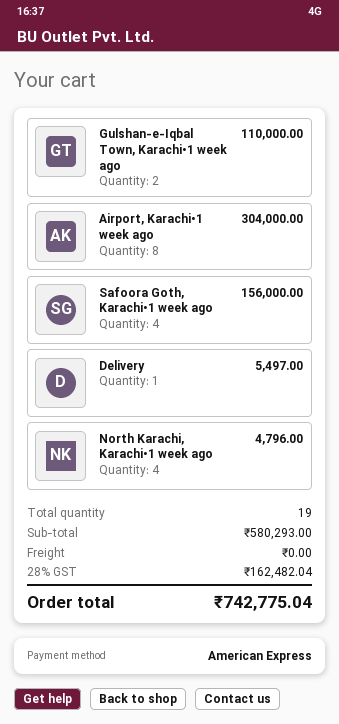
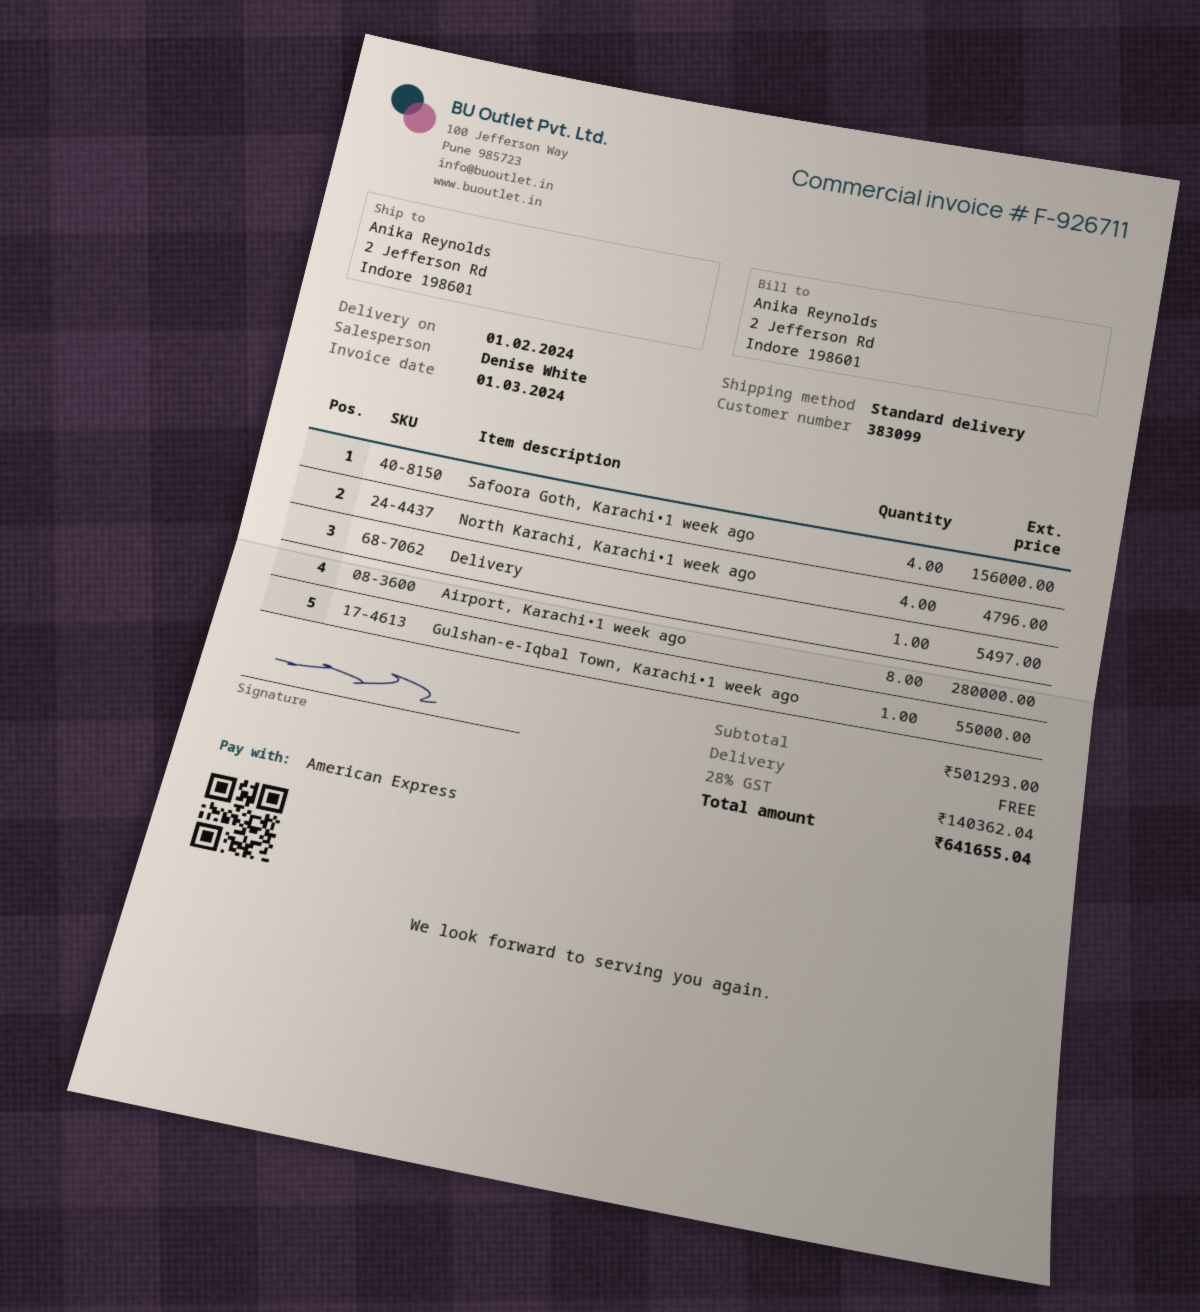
Gulshan-e-Iqbal Town, Karachi•1 week ago: 2 for 110000.00 -> 1 for 55000.00
Airport, Karachi•1 week ago: 8 for 304000.00 -> 8 for 280000.00
subtotal: 580293.00 -> 501293.00
tax: 28% = 162482.04 -> 28% = 140362.04
total: 742775.04 -> 641655.04

